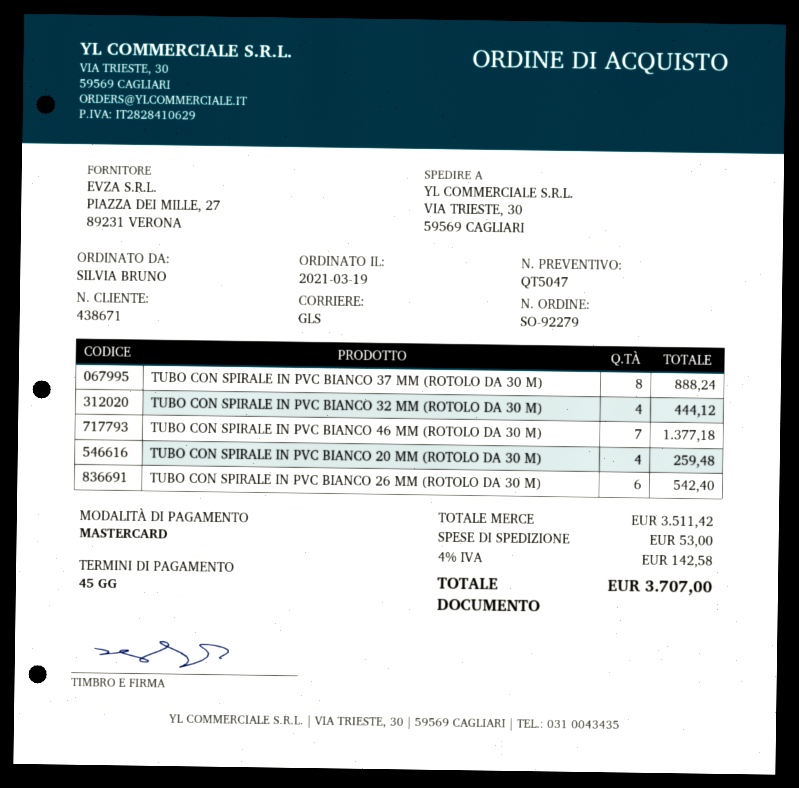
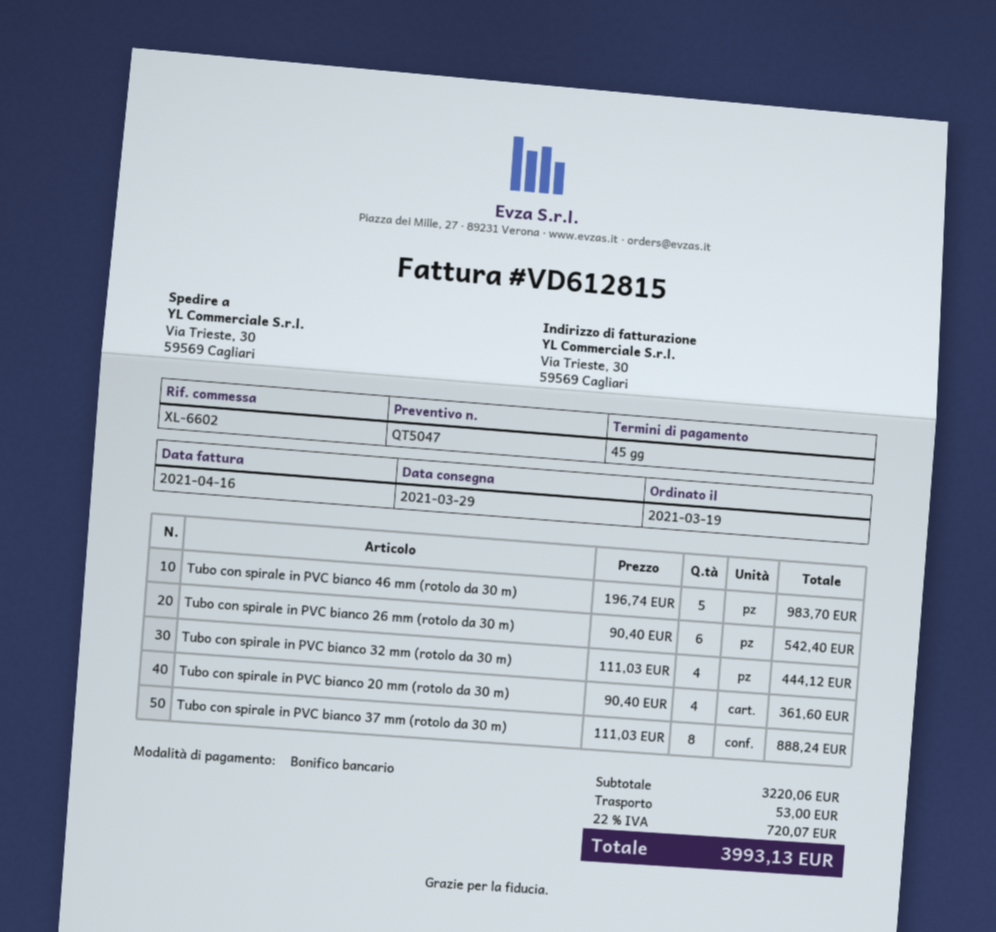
payment method: Mastercard -> bank transfer
TUBO CON SPIRALE IN PVC BIANCO 46 MM (ROTOLO DA 30 M): 7 for 1377.18 -> 5 for 983.70
TUBO CON SPIRALE IN PVC BIANCO 20 MM (ROTOLO DA 30 M): 4 for 259.48 -> 4 for 361.60
subtotal: 3511.42 -> 3220.06
tax: 4% = 142.58 -> 22% = 720.07
total: 3707.00 -> 3993.13

